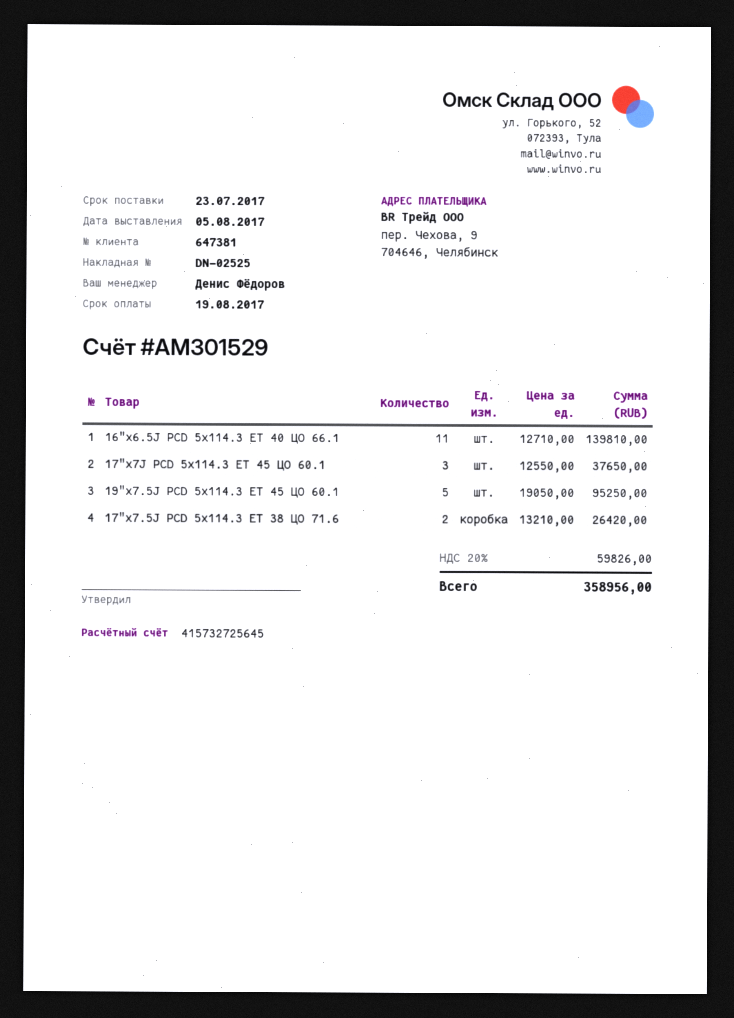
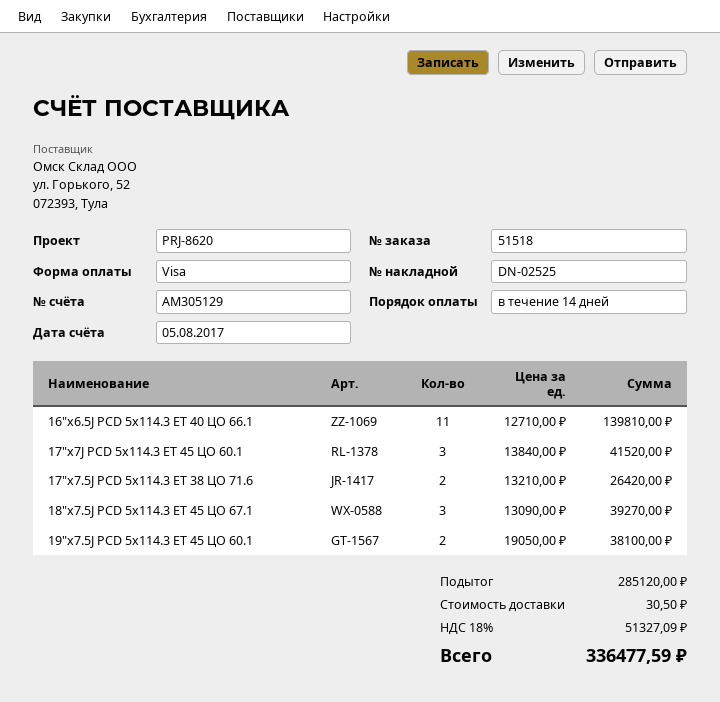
invoice number: AM301529 -> AM305129
17"x7J PCD 5x114.3 ЕТ 45 ЦО 60.1: 3 x 12550.00 = 37650.00 -> 3 x 13840.00 = 41520.00
19"x7.5J PCD 5x114.3 ЕТ 45 ЦО 60.1: 5 x 19050.00 = 95250.00 -> 2 x 19050.00 = 38100.00
18"x7.5J PCD 5x114.3 ЕТ 45 ЦО 67.1: none -> 3 x 13090.00 = 39270.00
shipping: none -> 30.50
tax: 20% = 59826.00 -> 18% = 51327.09
total: 358956.00 -> 336477.59

